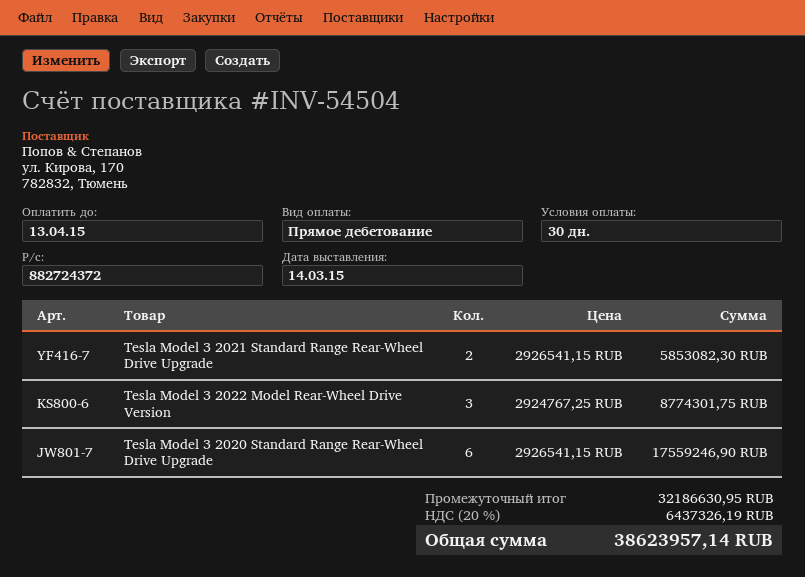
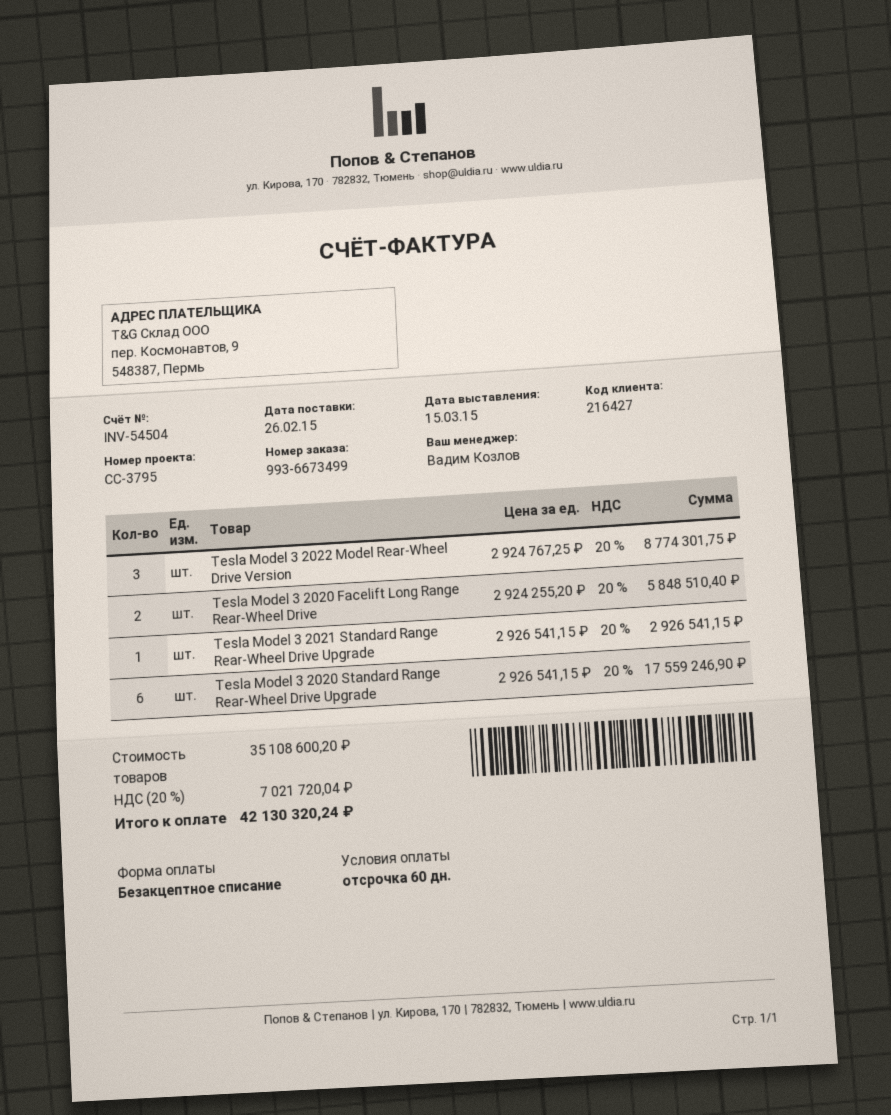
invoice date: 2015-03-14 -> 2015-03-15
payment terms: 30 days -> 60 days
Tesla Model 3 2021 Standard Range Rear-Wheel Drive Upgrade: 2 x 2926541.15 = 5853082.30 -> 1 x 2926541.15 = 2926541.15
Tesla Model 3 2020 Facelift Long Range Rear-Wheel Drive: none -> 2 x 2924255.20 = 5848510.40
subtotal: 32186630.95 -> 35108600.20
tax: 20% = 6437326.19 -> 20% = 7021720.04
total: 38623957.14 -> 42130320.24

